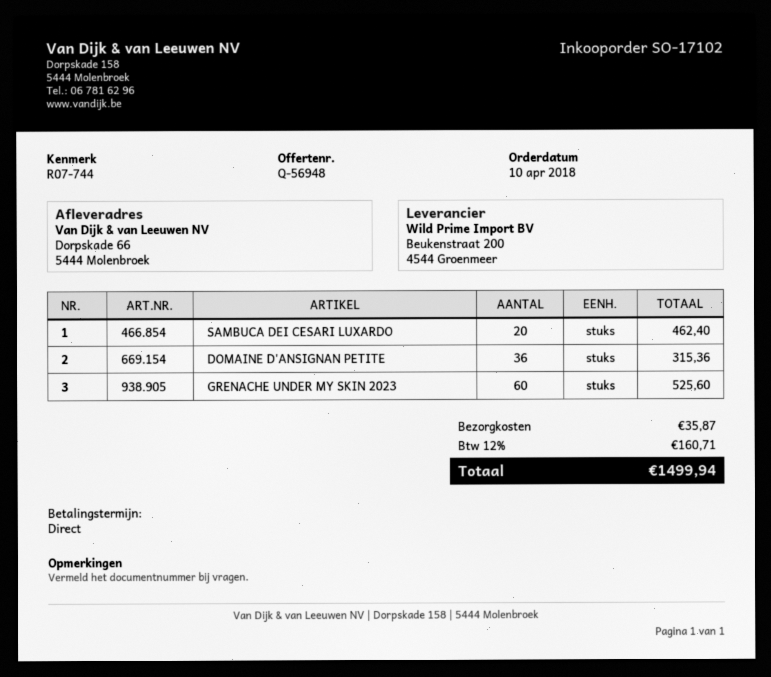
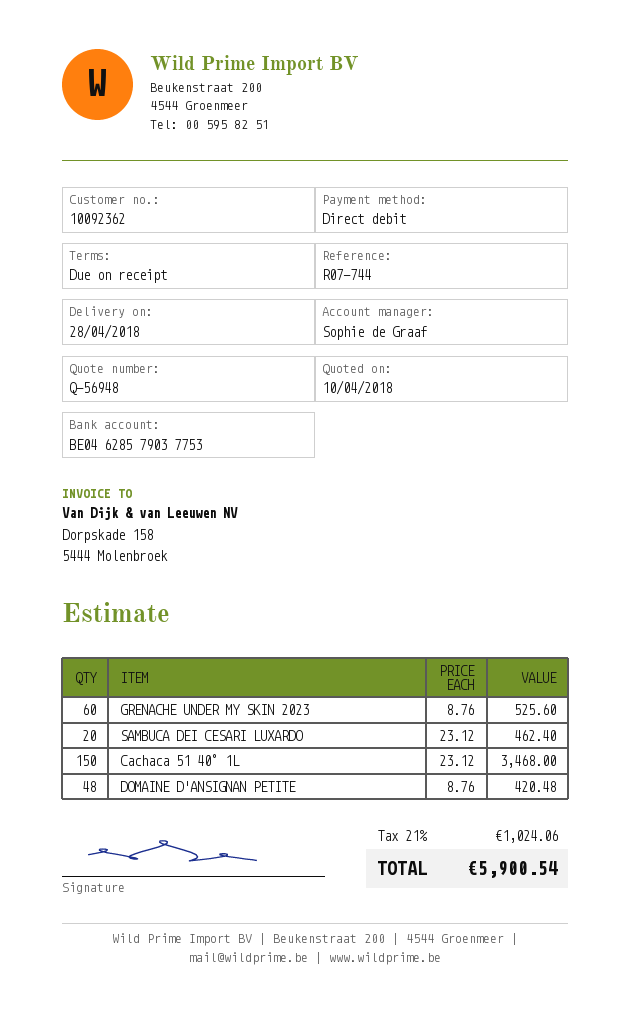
DOMAINE D'ANSIGNAN PETITE: 36 for 315.36 -> 48 for 420.48
Cachaca 51 40° 1L: none -> 150 for 3468.00
shipping: 35.87 -> none
tax: 12% = 160.71 -> 21% = 1024.06
total: 1499.94 -> 5900.54

